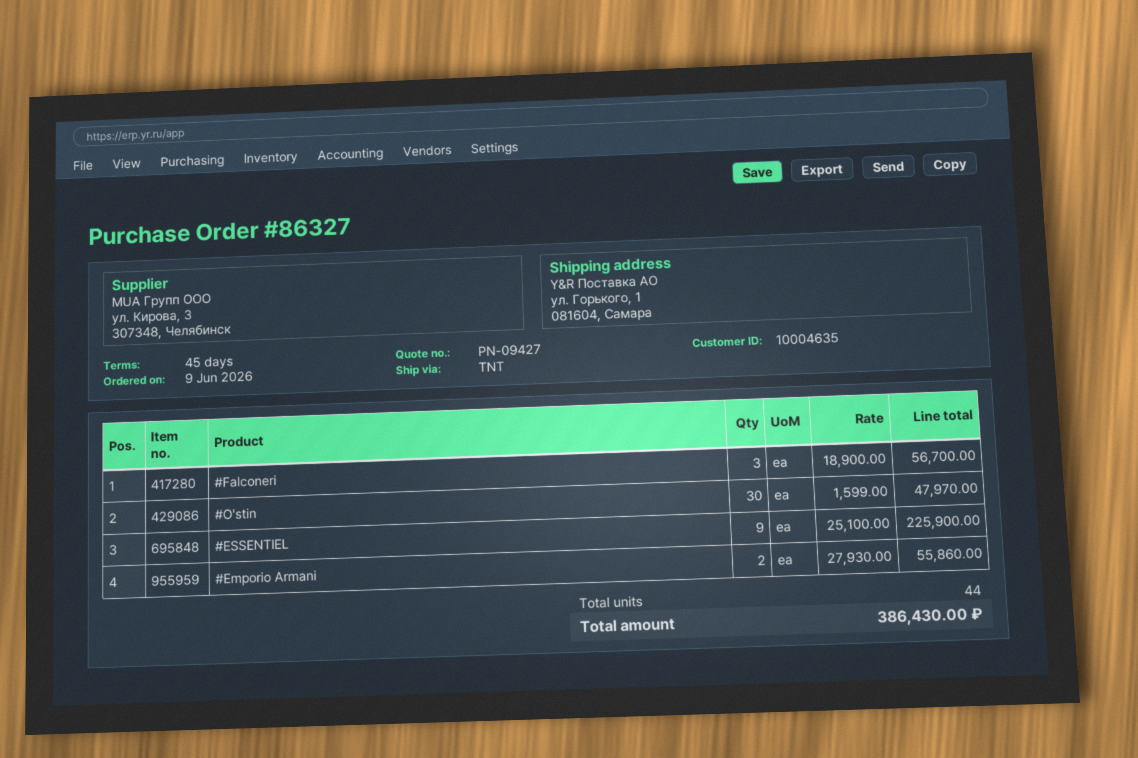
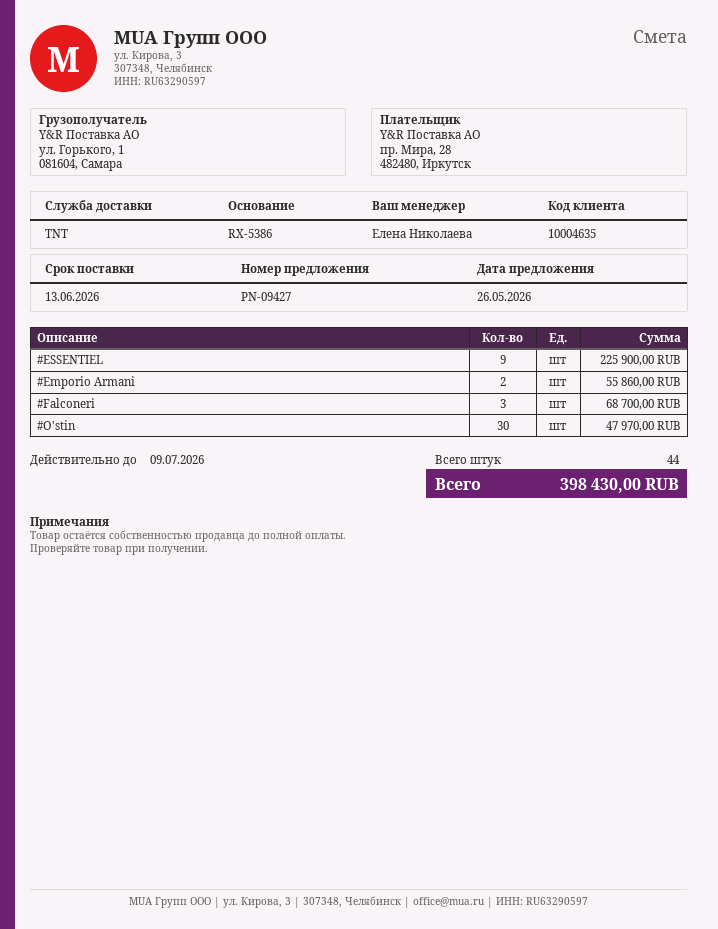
#Falconeri: 3 for 56700.00 -> 3 for 68700.00
total: 386430.00 -> 398430.00

